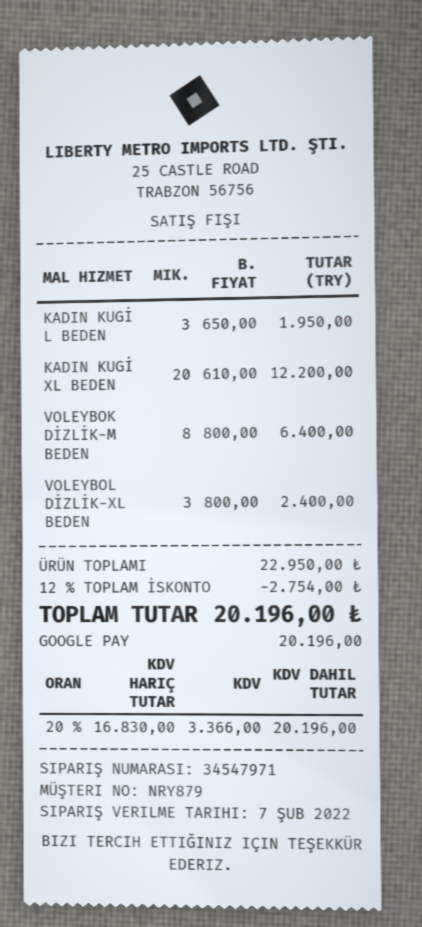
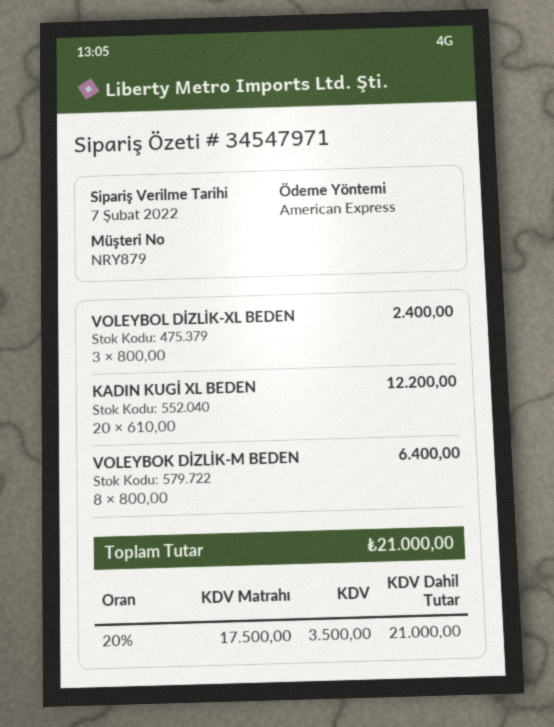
payment method: Google Pay -> American Express
KADIN KUGİ L BEDEN: 3 x 650.00 = 1950.00 -> none
discount: 12% = 2754.00 -> none
net: 16830.00 -> 17500.00
tax: 20% = 3366.00 -> 20% = 3500.00
total: 20196.00 -> 21000.00

